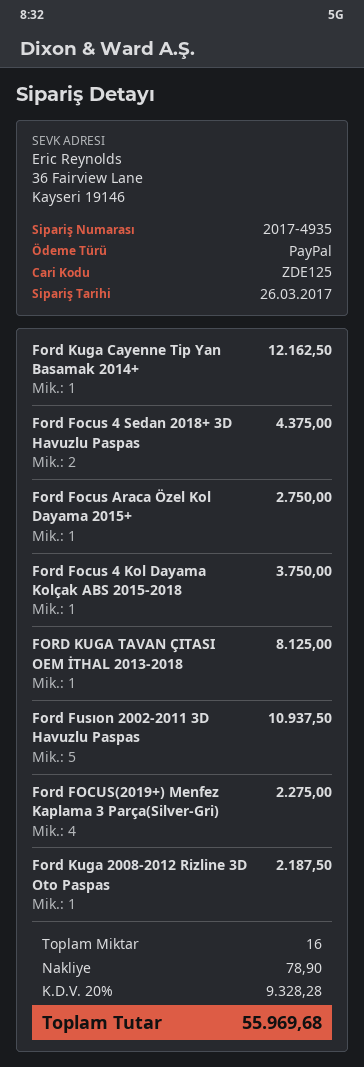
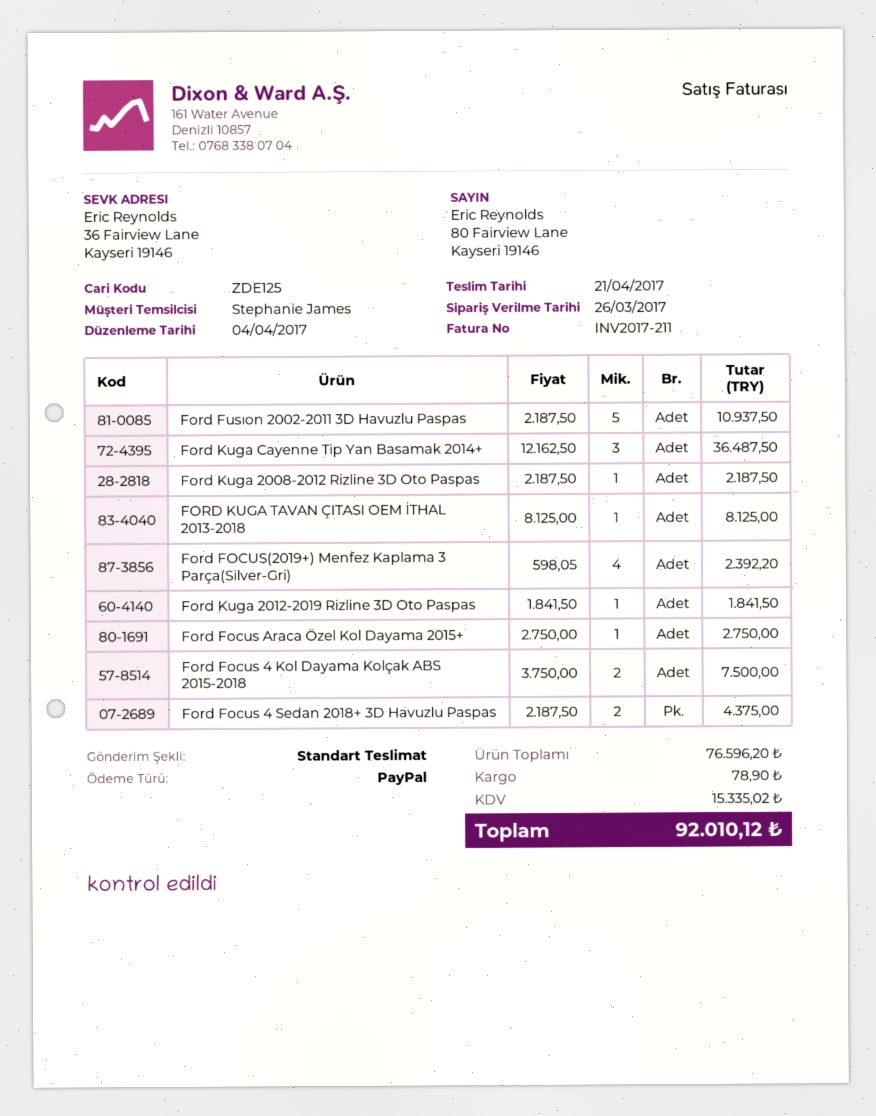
Ford Kuga Cayenne Tip Yan Basamak 2014+: 1 for 12162.50 -> 3 for 36487.50
Ford Focus 4 Kol Dayama Kolçak ABS 2015-2018: 1 for 3750.00 -> 2 for 7500.00
Ford FOCUS(2019+) Menfez Kaplama 3 Parça(Silver-Gri): 4 for 2275.00 -> 4 for 2392.20
Ford Kuga 2012-2019 Rizline 3D Oto Paspas: none -> 1 for 1841.50
tax: 9328.28 -> 15335.02
total: 55969.68 -> 92010.12

